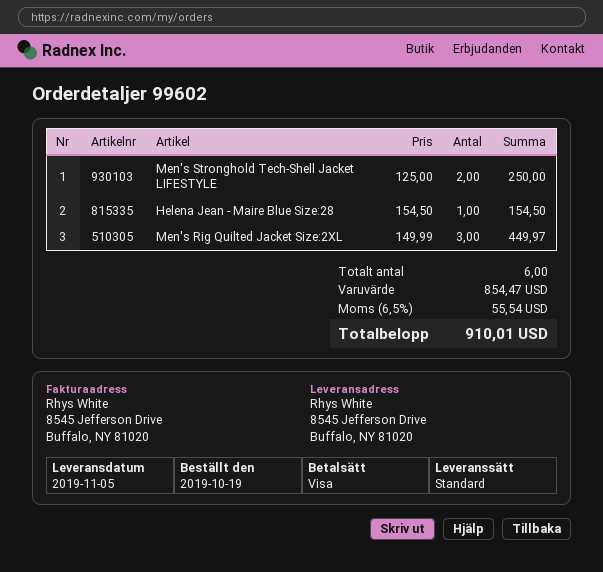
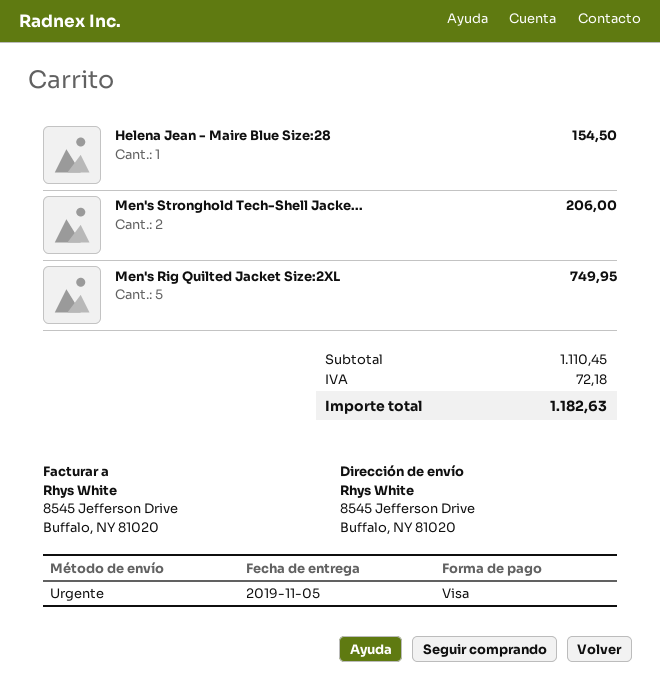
shipping method: standard -> express
Men's Stronghold Tech-Shell Jacket LIFESTYLE: 2 for 250.00 -> 2 for 206.00
Men's Rig Quilted Jacket Size:2XL: 3 for 449.97 -> 5 for 749.95
subtotal: 854.47 -> 1110.45
tax: 55.54 -> 72.18
total: 910.01 -> 1182.63

